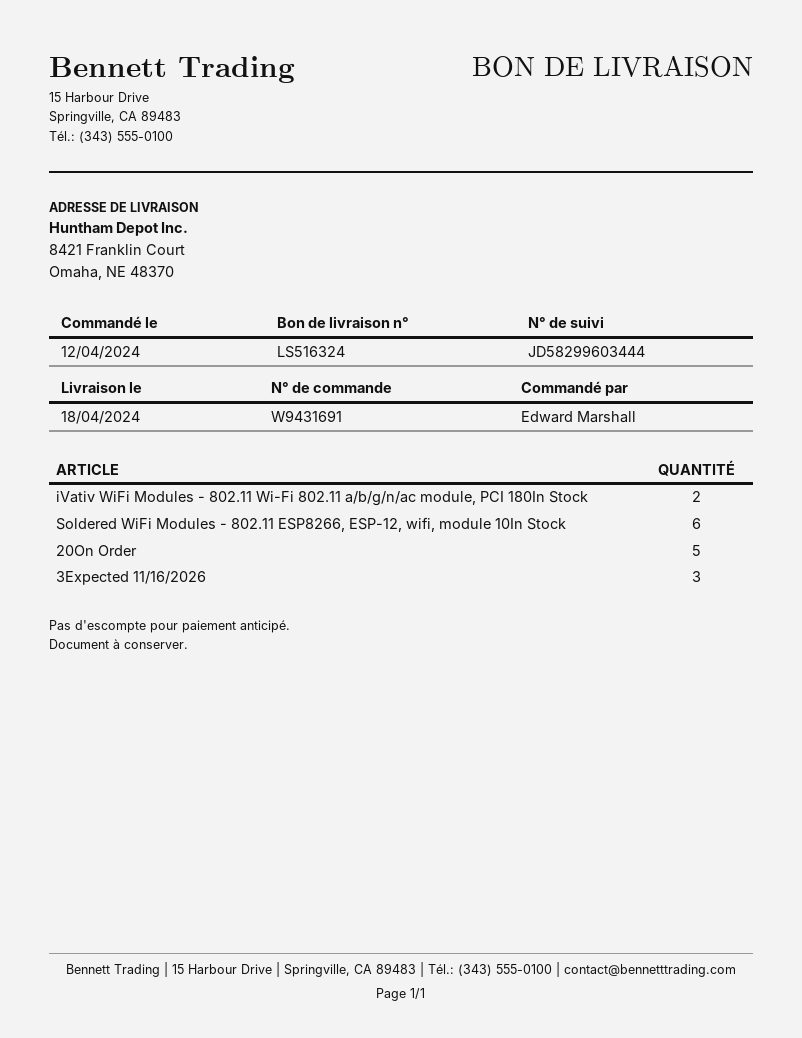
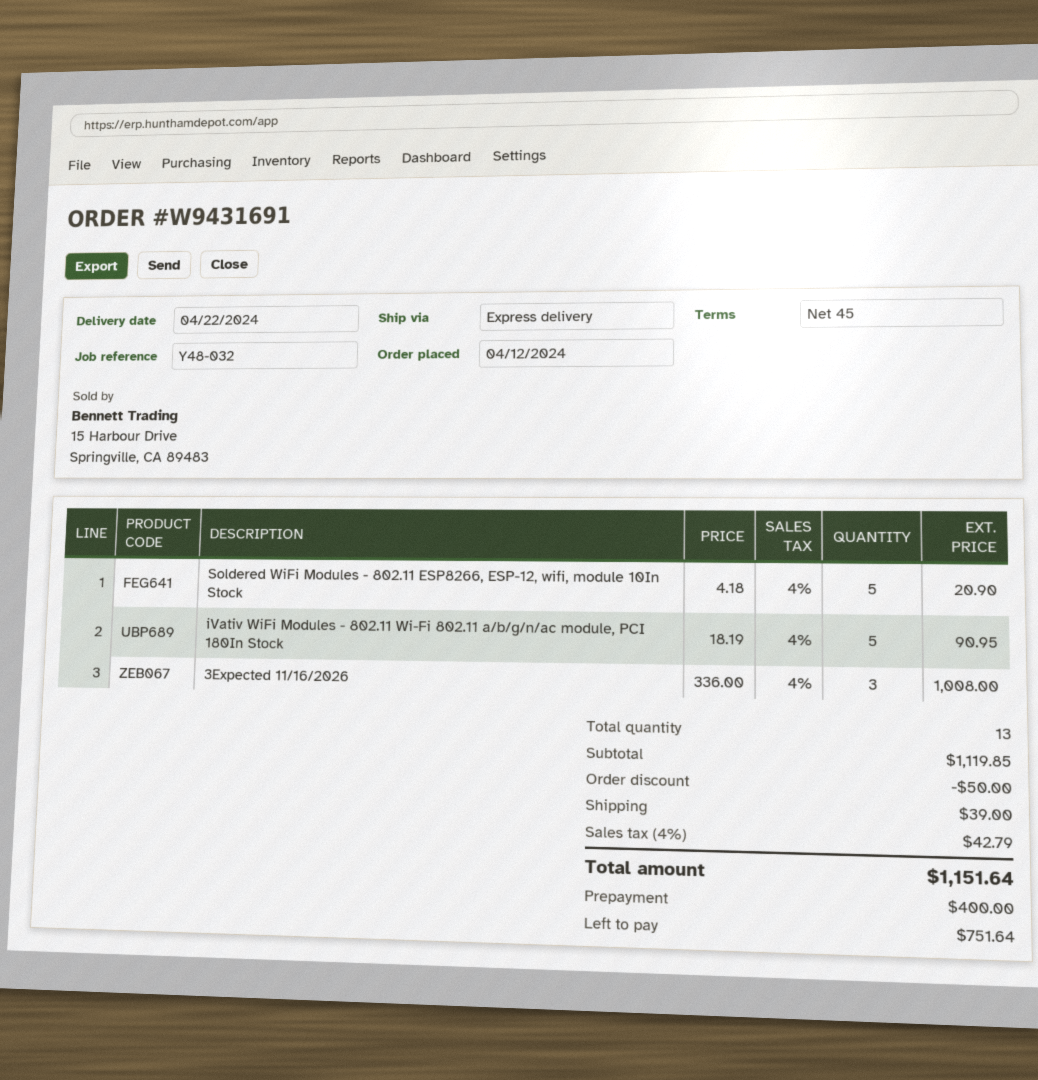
delivery date: 2024-04-18 -> 2024-04-22
iVativ WiFi Modules - 802.11 Wi-Fi 802.11 a/b/g/n/ac module, PCI 180In Stock: 2 -> 5
Soldered WiFi Modules - 802.11 ESP8266, ESP-12, wifi, module 10In Stock: 6 -> 5
20On Order: 5 -> none

